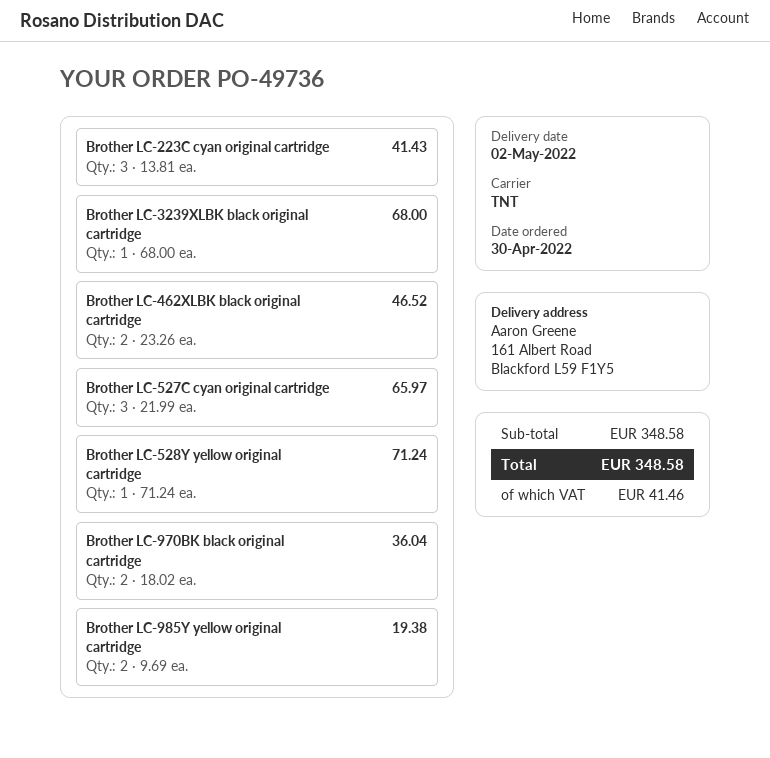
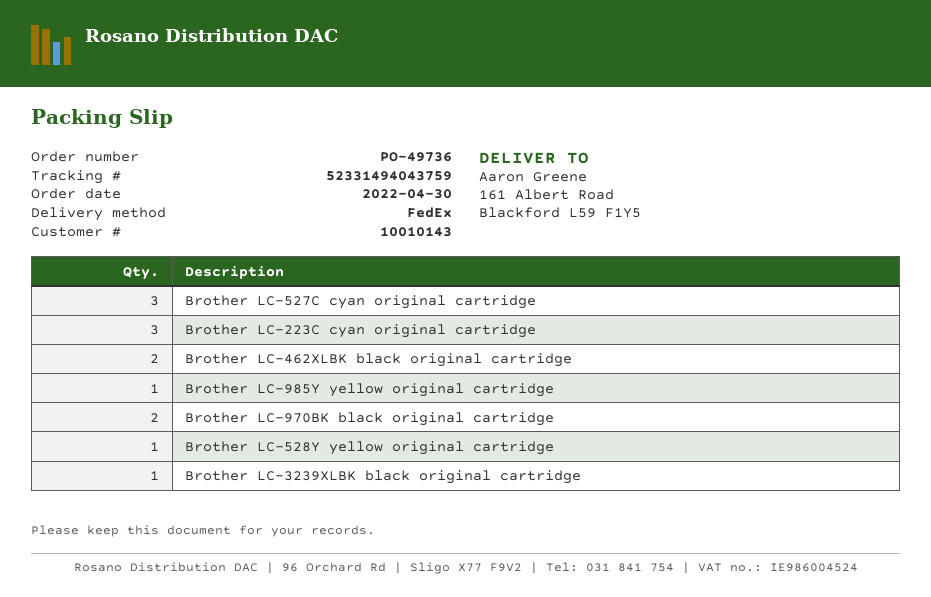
shipping method: TNT -> FedEx
Brother LC-985Y yellow original cartridge: 2 -> 1

